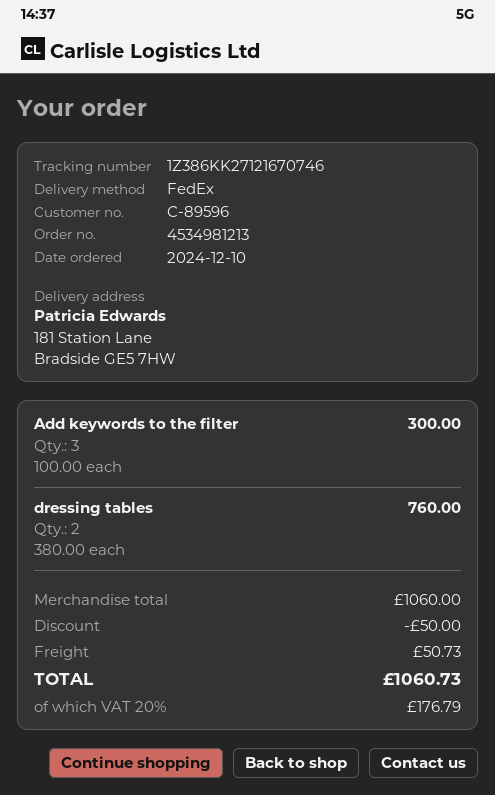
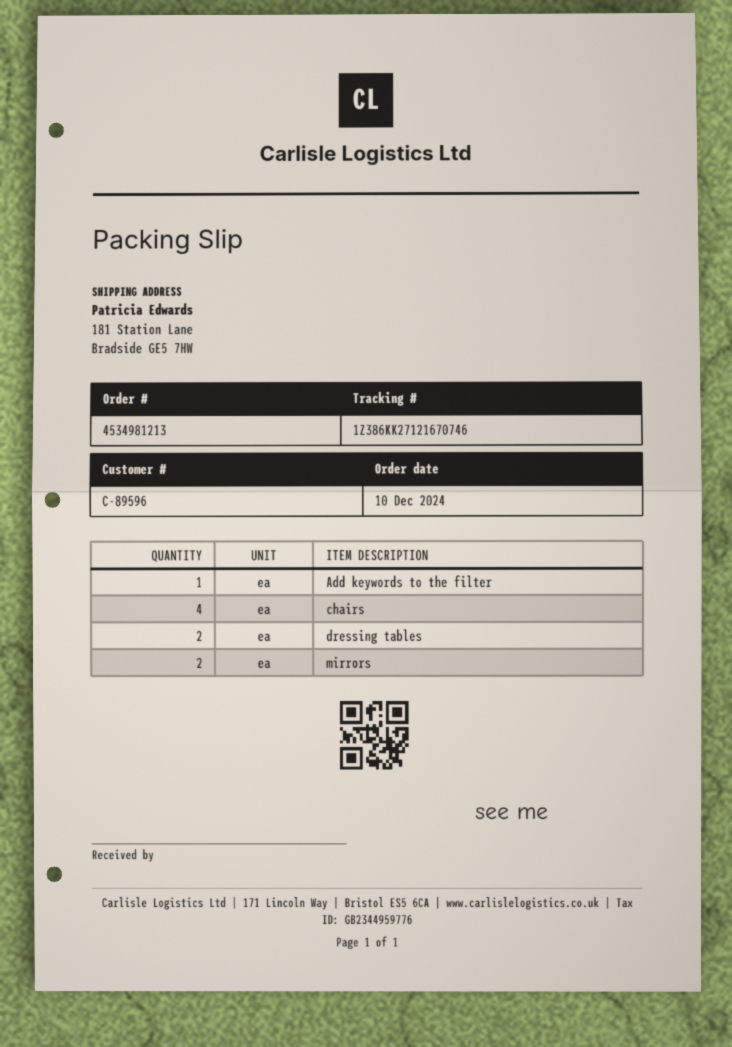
Add keywords to the filter: 3 -> 1
chairs: none -> 4
mirrors: none -> 2

